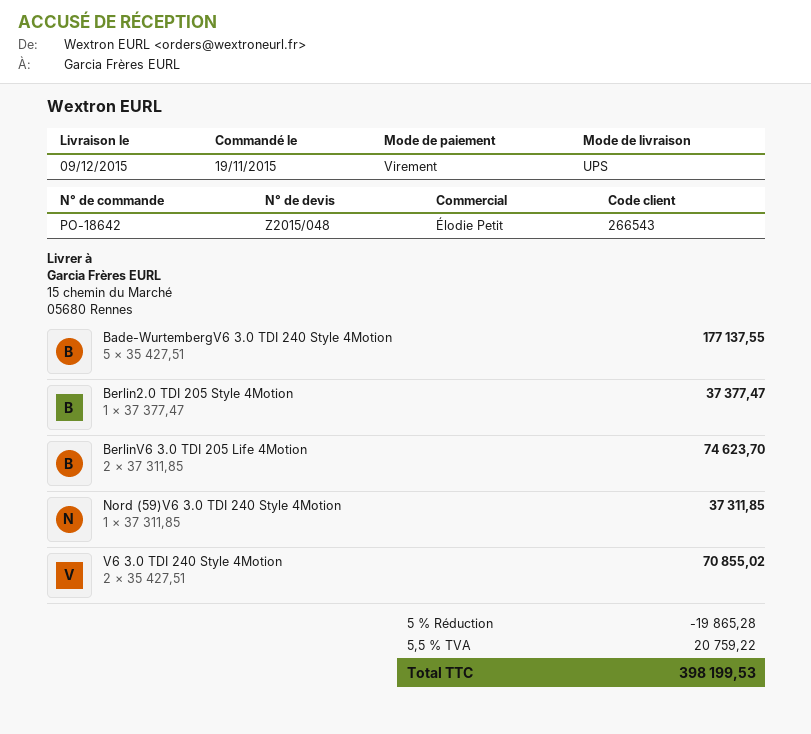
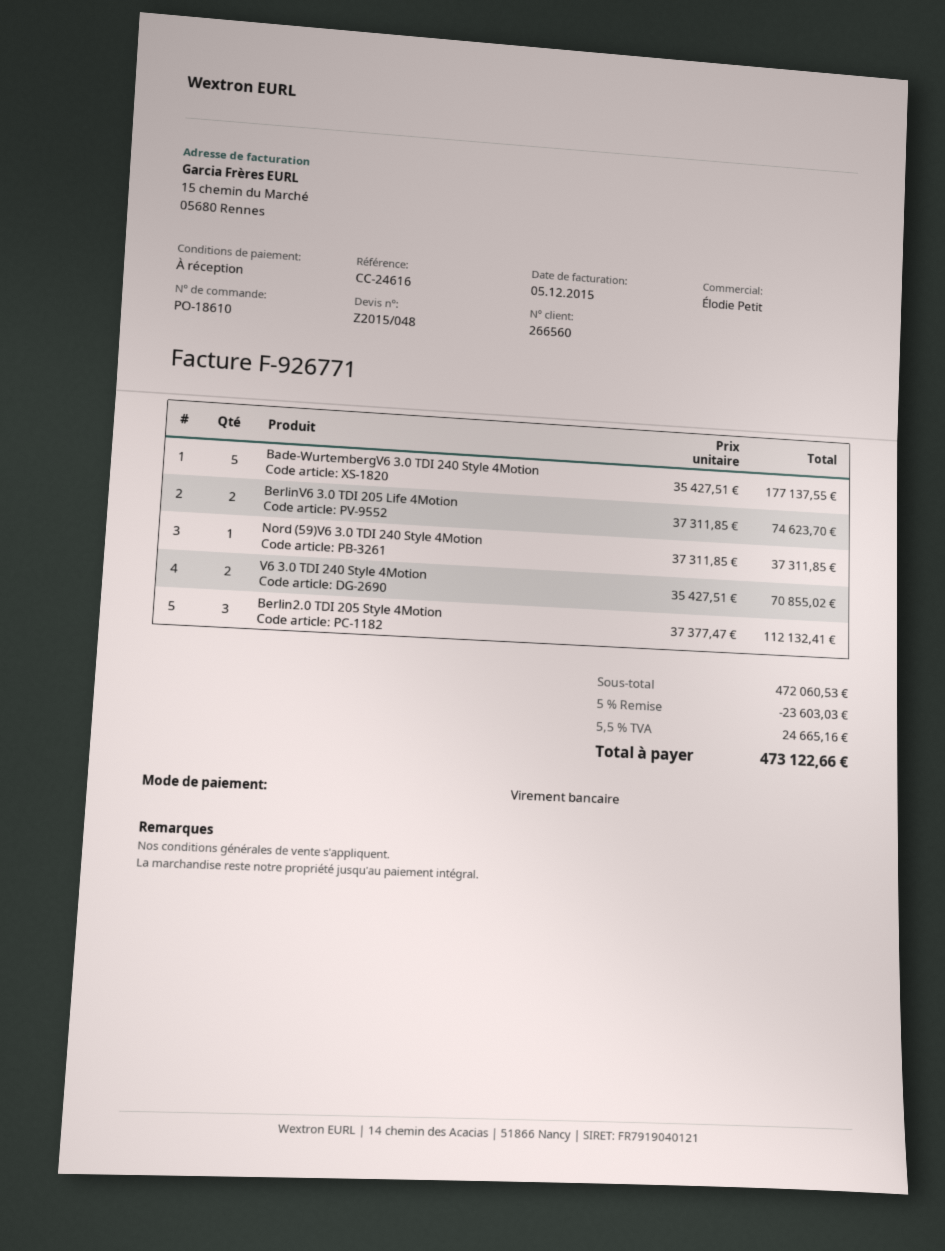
order number: PO-18642 -> PO-18610
customer number: 266543 -> 266560
Berlin2.0 TDI 205 Style 4Motion: 1 x 37377.47 = 37377.47 -> 3 x 37377.47 = 112132.41
discount: 5% = 19865.28 -> 5% = 23603.03
tax: 5.5% = 20759.22 -> 5.5% = 24665.16
total: 398199.53 -> 473122.66

